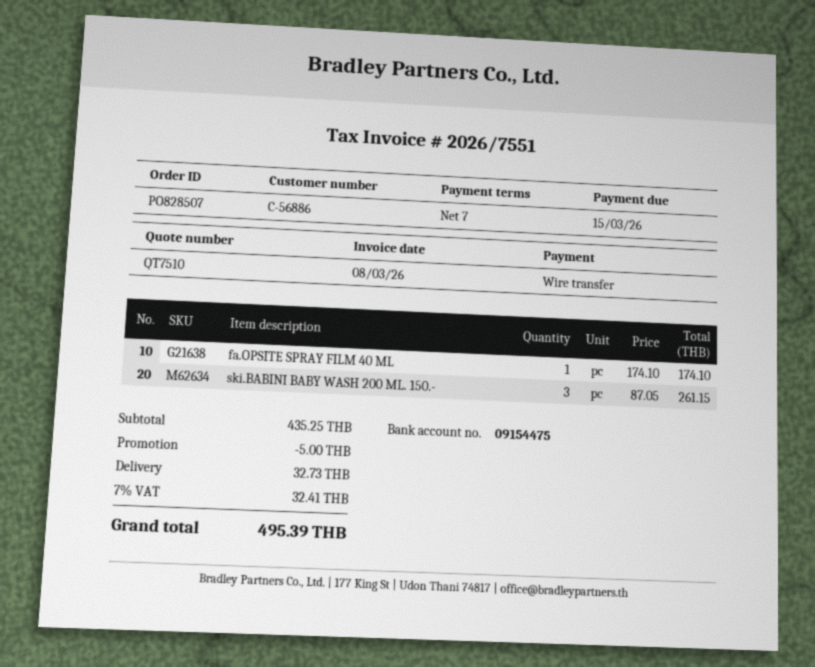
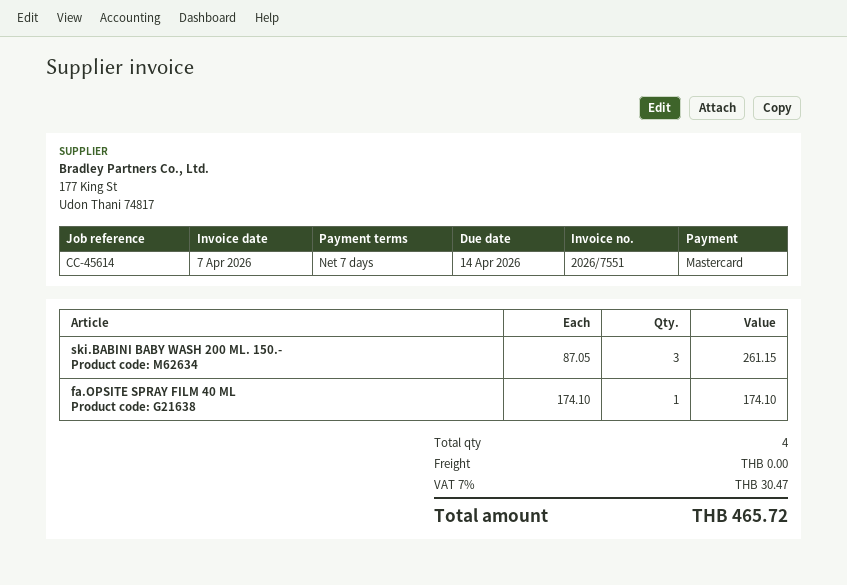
invoice date: 2026-03-08 -> 2026-04-07
due date: 2026-03-15 -> 2026-04-14
payment method: bank transfer -> Mastercard
discount: 5.00 -> none
shipping: 32.73 -> 0.00
tax: 7% = 32.41 -> 7% = 30.47
total: 495.39 -> 465.72

